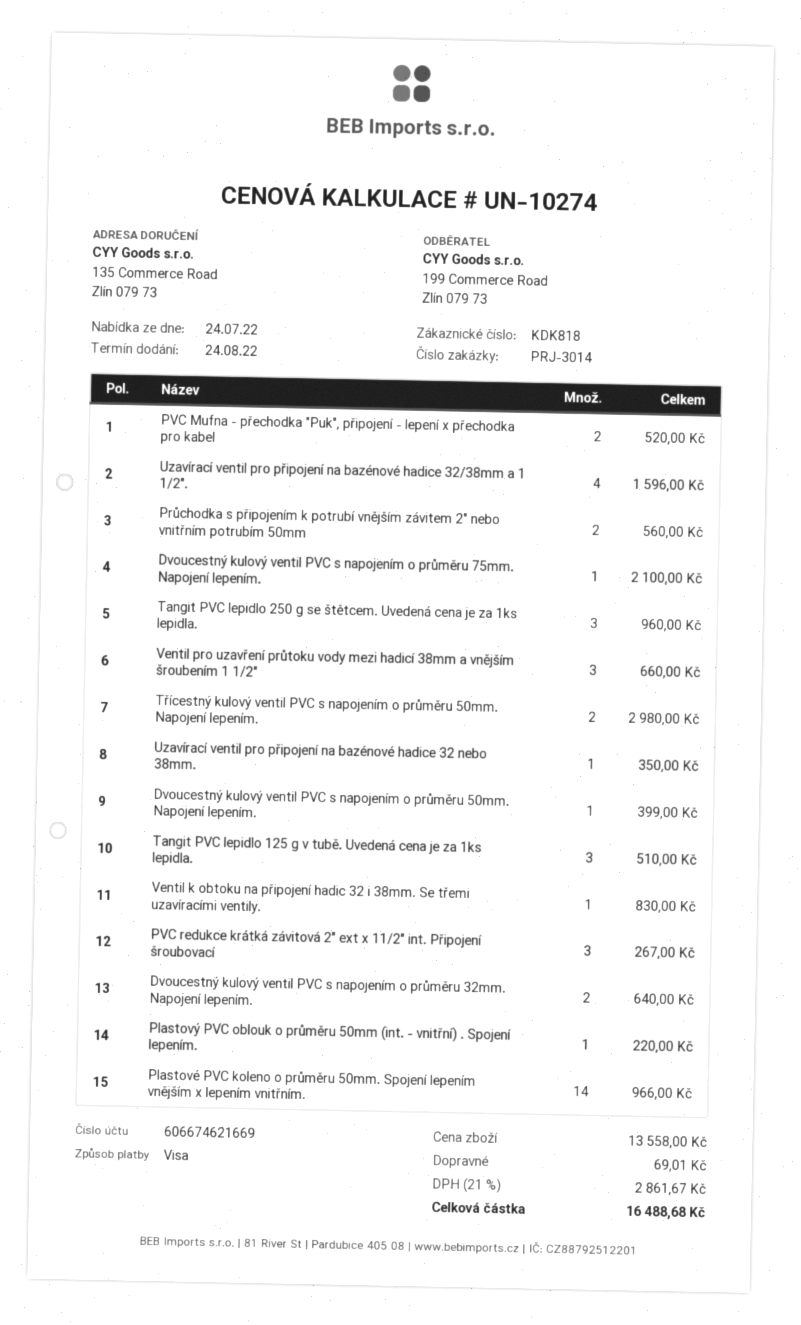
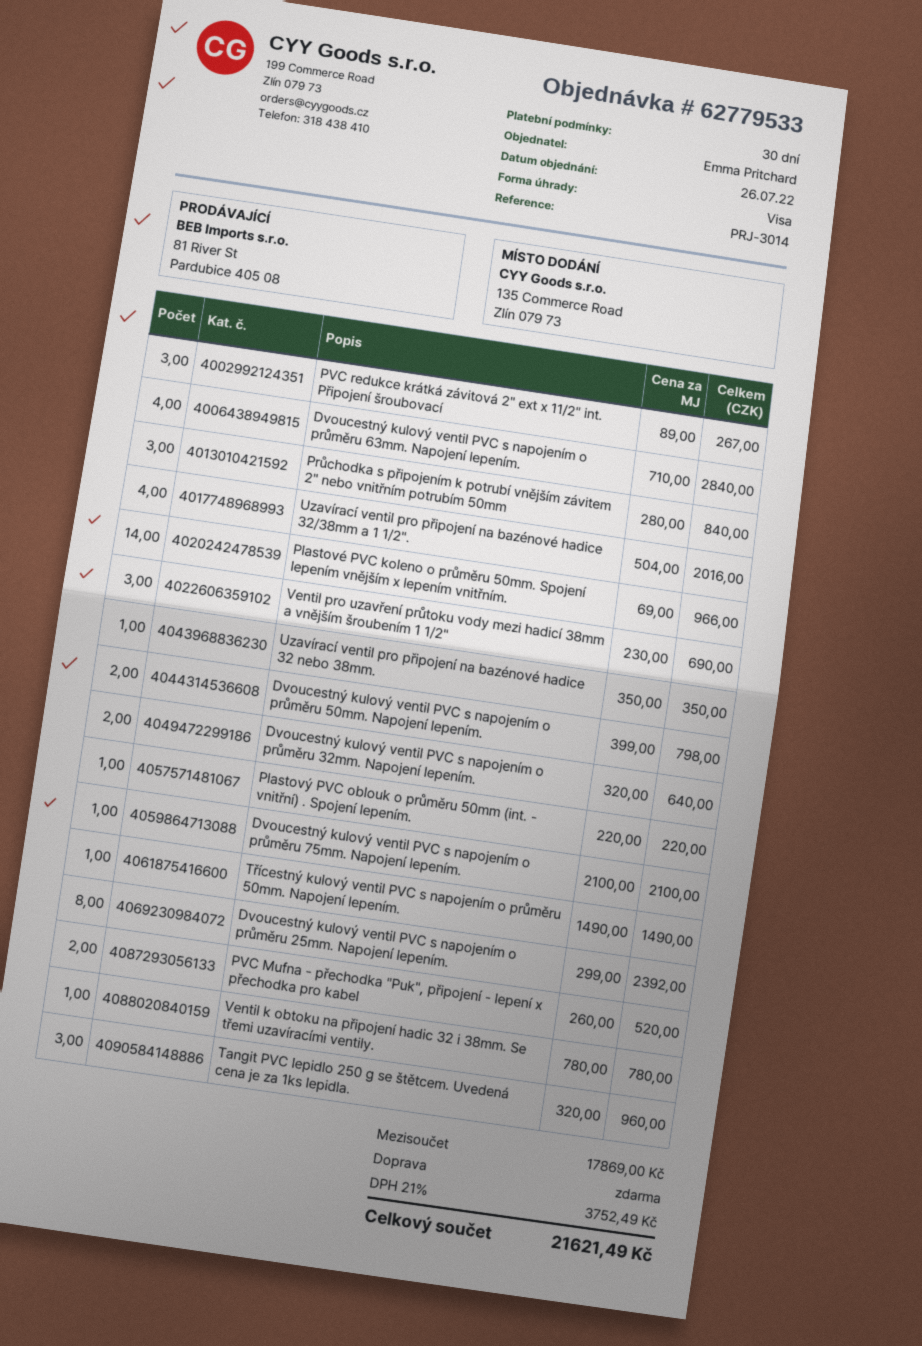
Uzavírací ventil pro připojení na bazénové hadice 32/38mm a 1 1/2".: 4 for 1596.00 -> 4 for 2016.00
Průchodka s připojením k potrubí vnějším závitem 2" nebo vnitřním potrubím 50mm: 2 for 560.00 -> 3 for 840.00
Ventil pro uzavření průtoku vody mezi hadicí 38mm a vnějším šroubením 1 1/2": 3 for 660.00 -> 3 for 690.00
Třícestný kulový ventil PVC s napojením o průměru 50mm. Napojení lepením.: 2 for 2980.00 -> 1 for 1490.00
Dvoucestný kulový ventil PVC s napojením o průměru 50mm. Napojení lepením.: 1 for 399.00 -> 2 for 798.00
Tangit PVC lepidlo 125 g v tubě. Uvedená cena je za 1ks lepidla.: 3 for 510.00 -> none
Ventil k obtoku na připojení hadic 32 i 38mm. Se třemi uzavíracími ventily.: 1 for 830.00 -> 1 for 780.00
Dvoucestný kulový ventil PVC s napojením o průměru 63mm. Napojení lepením.: none -> 4 for 2840.00
Dvoucestný kulový ventil PVC s napojením o průměru 25mm. Napojení lepením.: none -> 8 for 2392.00
subtotal: 13558.00 -> 17869.00
shipping: 69.01 -> 0.00
tax: 21% = 2861.67 -> 21% = 3752.49
total: 16488.68 -> 21621.49

